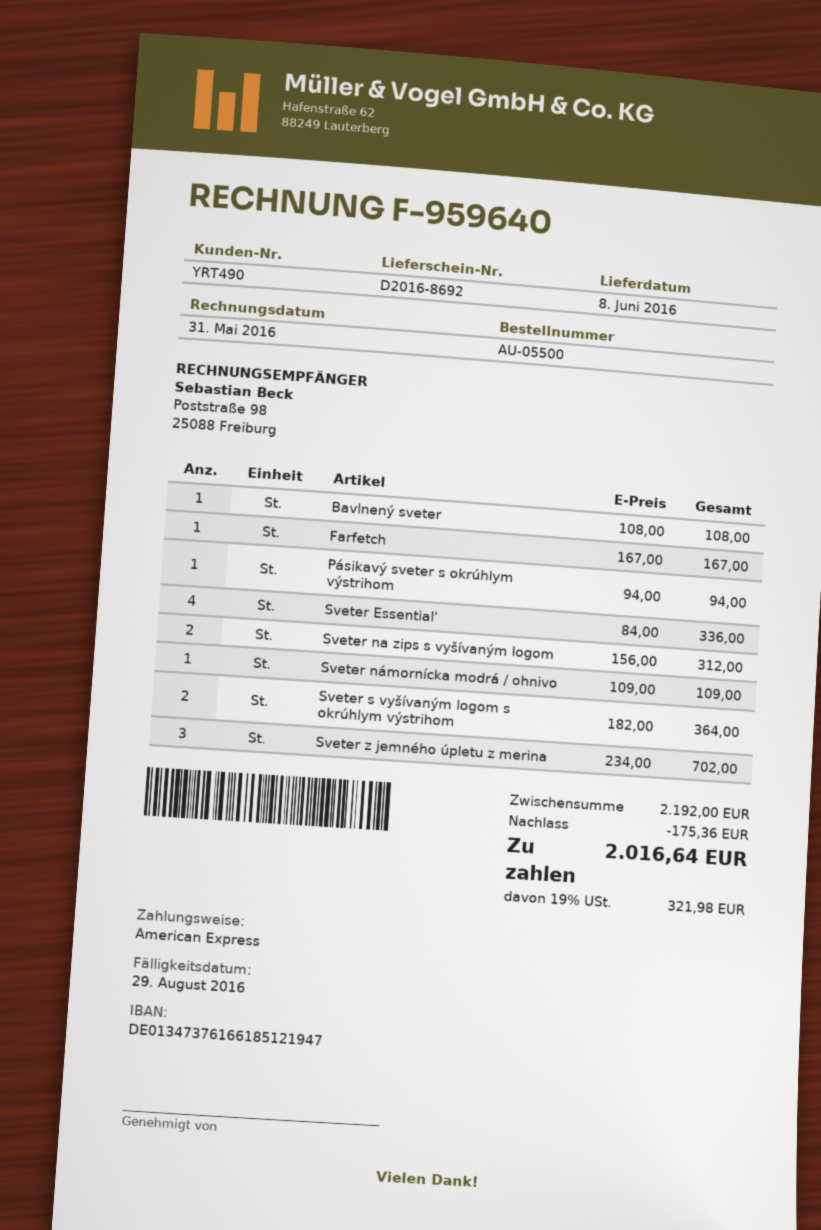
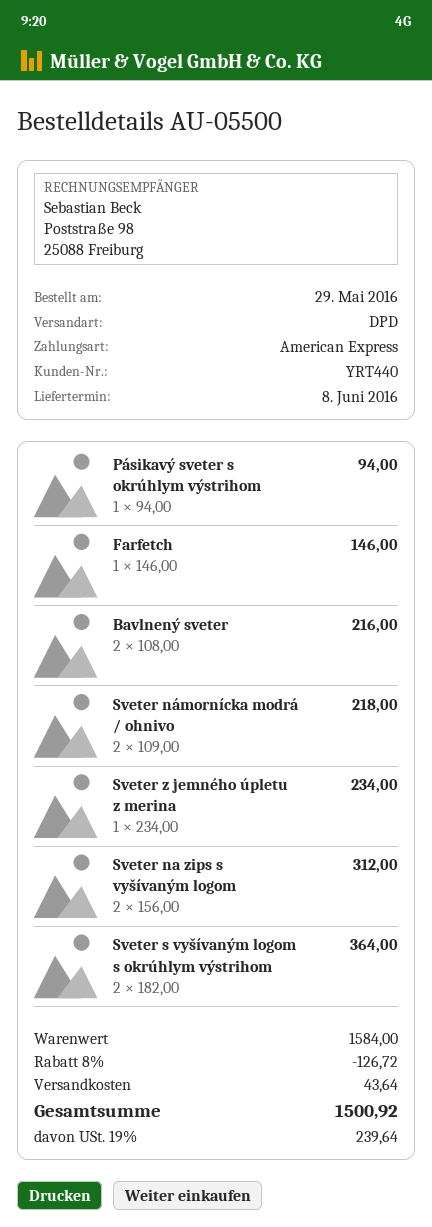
customer number: YRT490 -> YRT440
Bavlnený sveter: 1 x 108.00 = 108.00 -> 2 x 108.00 = 216.00
Farfetch: 1 x 167.00 = 167.00 -> 1 x 146.00 = 146.00
Sveter Essential': 4 x 84.00 = 336.00 -> none
Sveter námornícka modrá / ohnivo: 1 x 109.00 = 109.00 -> 2 x 109.00 = 218.00
Sveter z jemného úpletu z merina: 3 x 234.00 = 702.00 -> 1 x 234.00 = 234.00
subtotal: 2192.00 -> 1584.00
discount: 175.36 -> 126.72
shipping: none -> 43.64
tax: 19% = 321.98 -> 19% = 239.64
total: 2016.64 -> 1500.92

